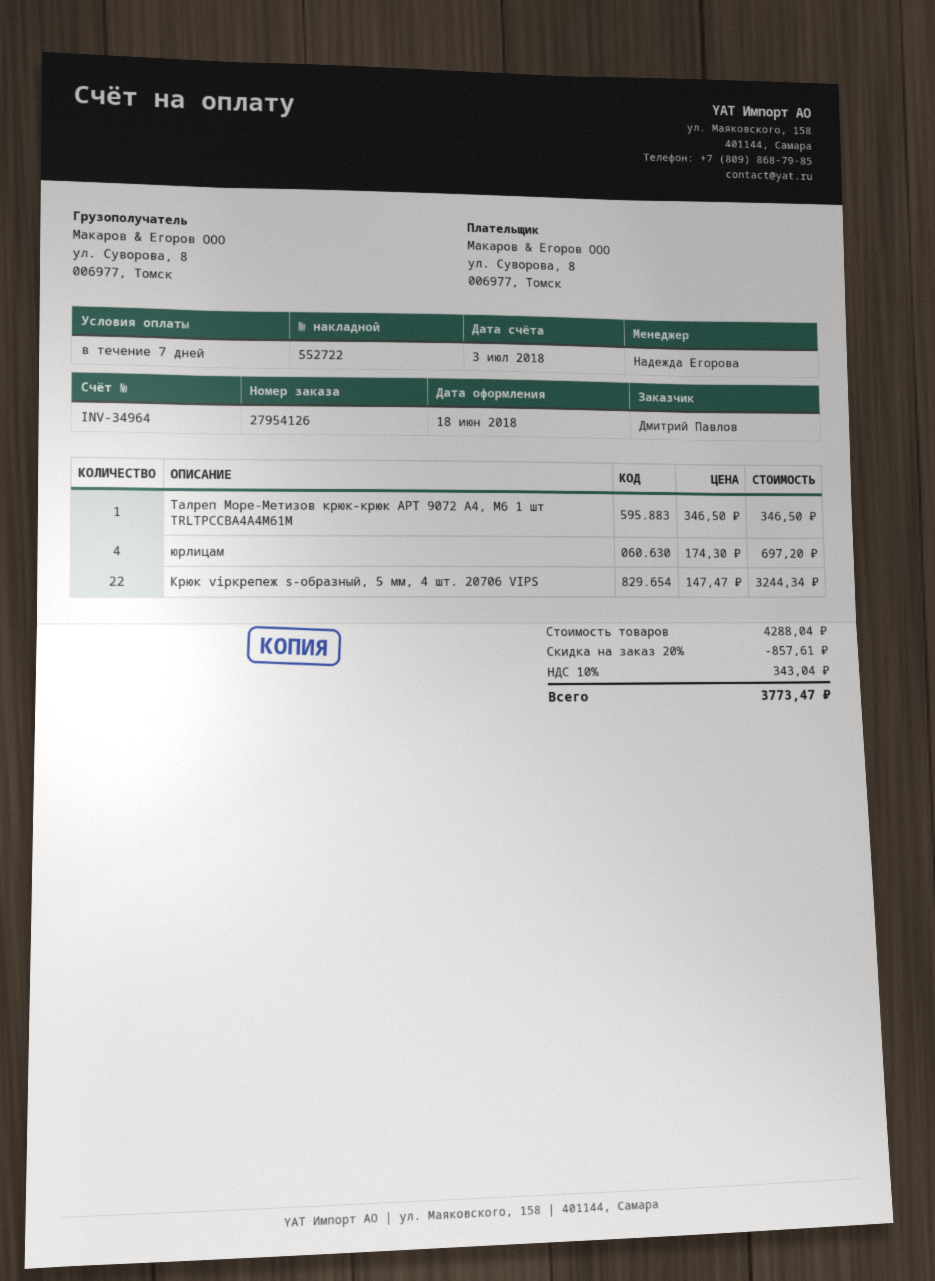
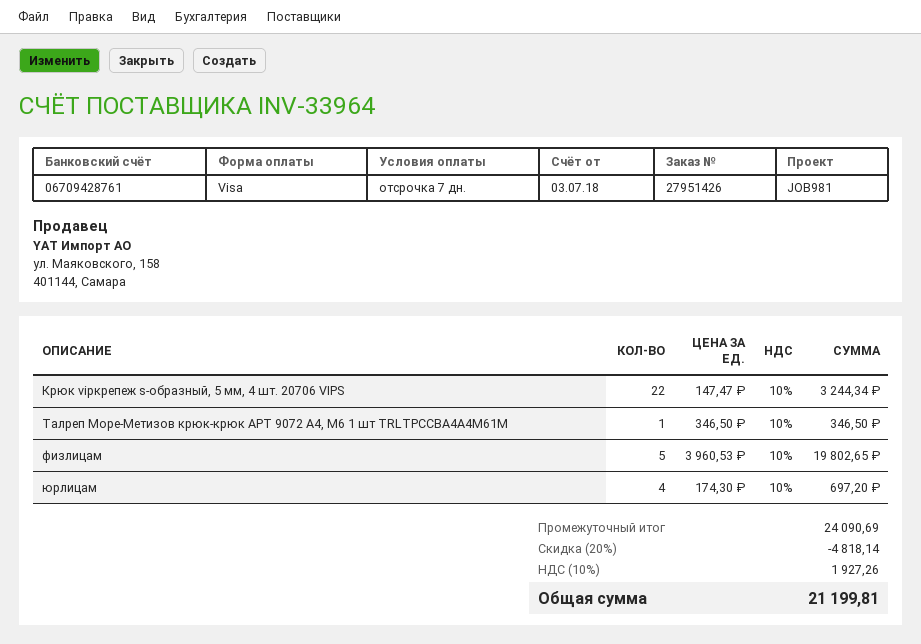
order number: 27954126 -> 27951426
invoice number: INV-34964 -> INV-33964
физлицам: none -> 5 x 3960.53 = 19802.65
subtotal: 4288.04 -> 24090.69
discount: 20% = 857.61 -> 20% = 4818.14
tax: 10% = 343.04 -> 10% = 1927.26
total: 3773.47 -> 21199.81

